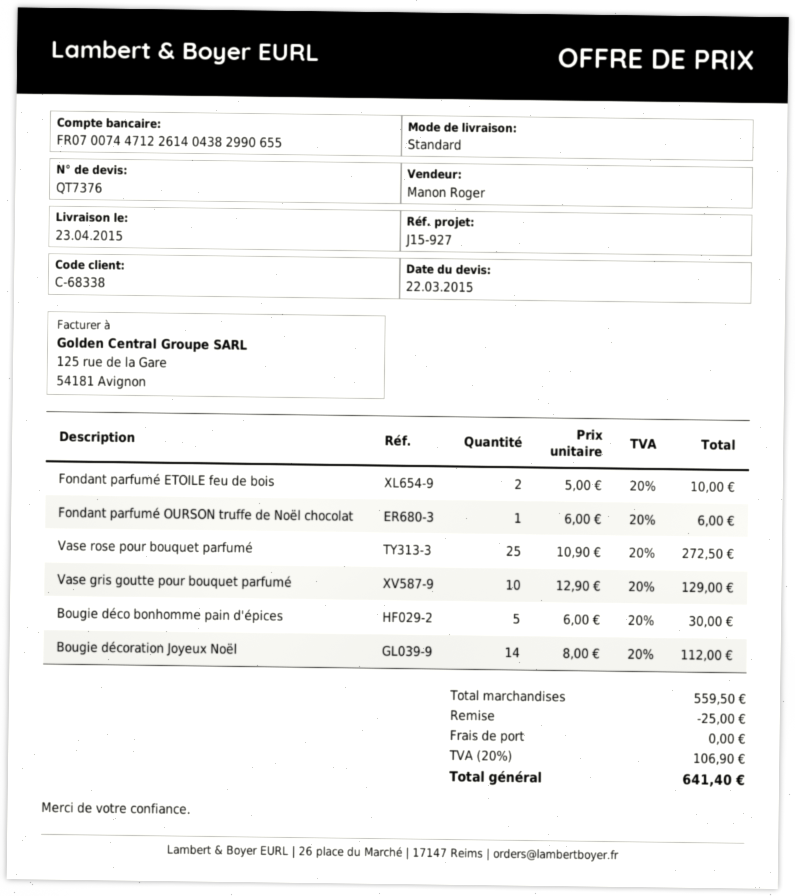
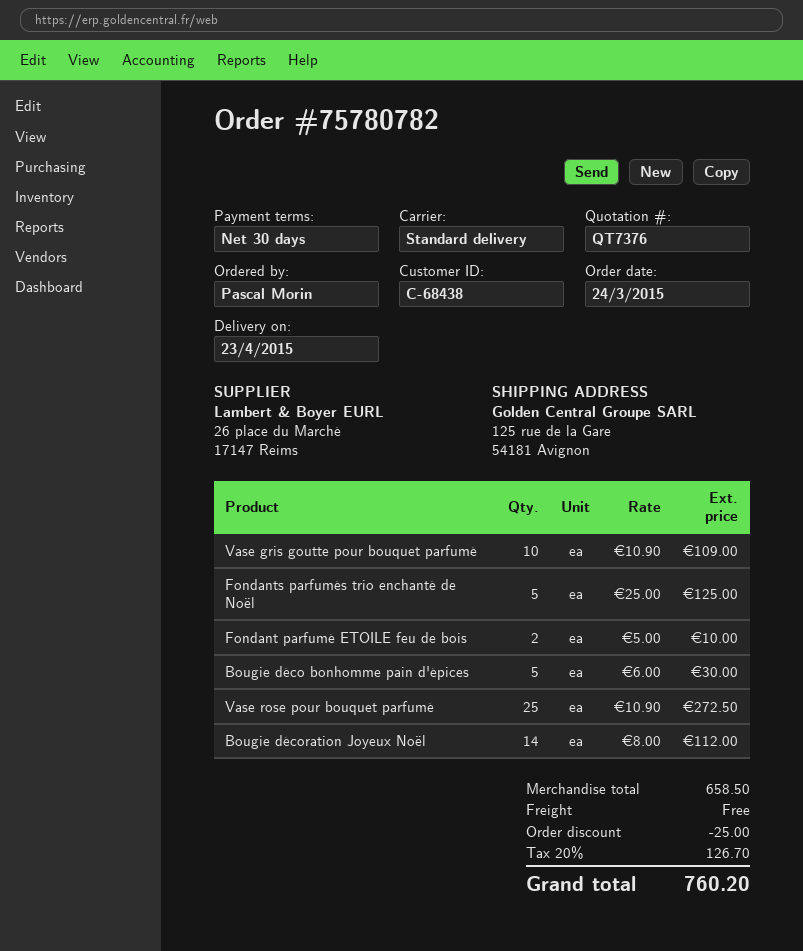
customer number: C-68338 -> C-68438
Fondant parfumé OURSON truffe de Noël chocolat: 1 x 6.00 = 6.00 -> none
Vase gris goutte pour bouquet parfumé: 10 x 12.90 = 129.00 -> 10 x 10.90 = 109.00
Fondants parfumés trio enchanté de Noël: none -> 5 x 25.00 = 125.00
subtotal: 559.50 -> 658.50
tax: 20% = 106.90 -> 20% = 126.70
total: 641.40 -> 760.20

